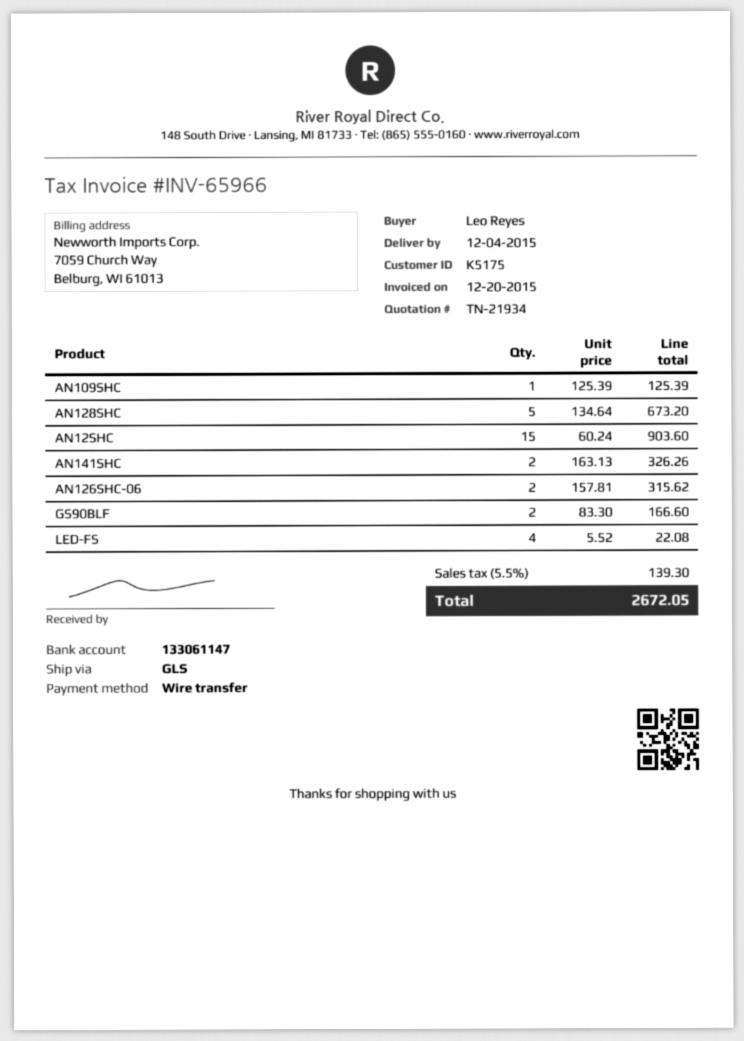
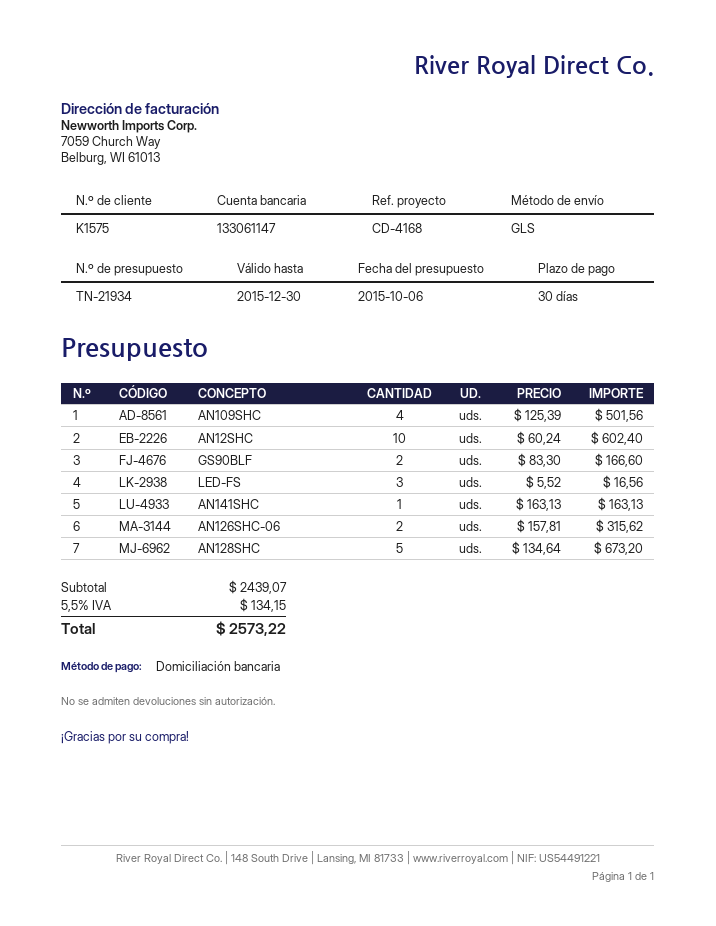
customer number: K5175 -> K1575
payment method: bank transfer -> direct debit
AN109SHC: 1 x 125.39 = 125.39 -> 4 x 125.39 = 501.56
AN12SHC: 15 x 60.24 = 903.60 -> 10 x 60.24 = 602.40
AN141SHC: 2 x 163.13 = 326.26 -> 1 x 163.13 = 163.13
LED-FS: 4 x 5.52 = 22.08 -> 3 x 5.52 = 16.56
tax: 5.5% = 139.30 -> 5.5% = 134.15
total: 2672.05 -> 2573.22

